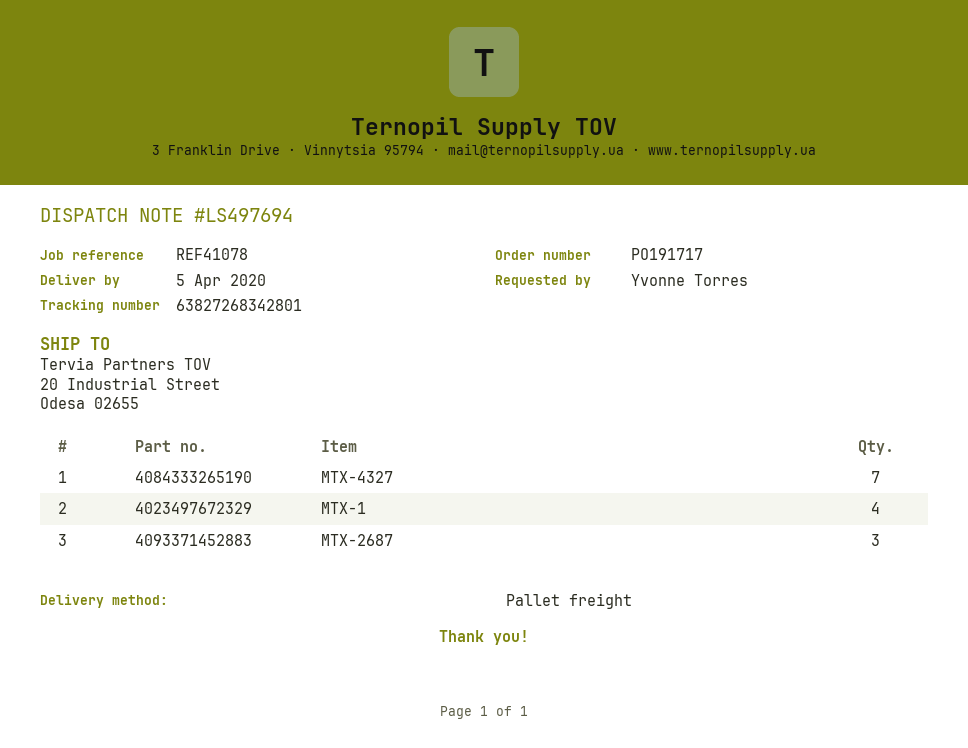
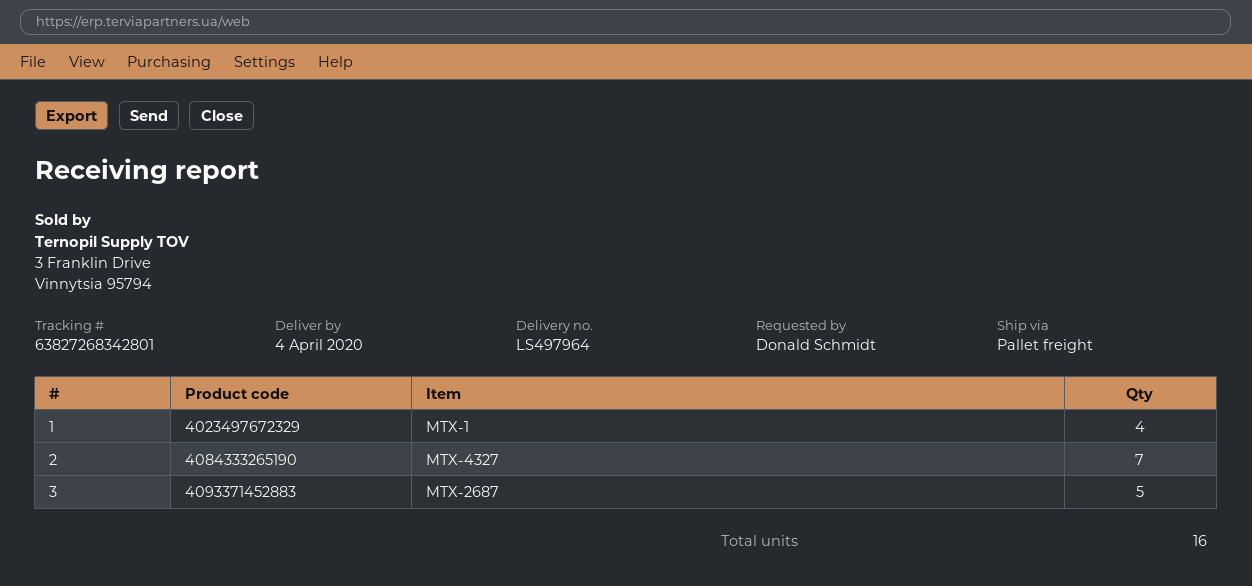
delivery note number: LS497694 -> LS497964
delivery date: 2020-04-05 -> 2020-04-04
ordered by: Yvonne Torres -> Donald Schmidt
MTX-2687: 3 -> 5

